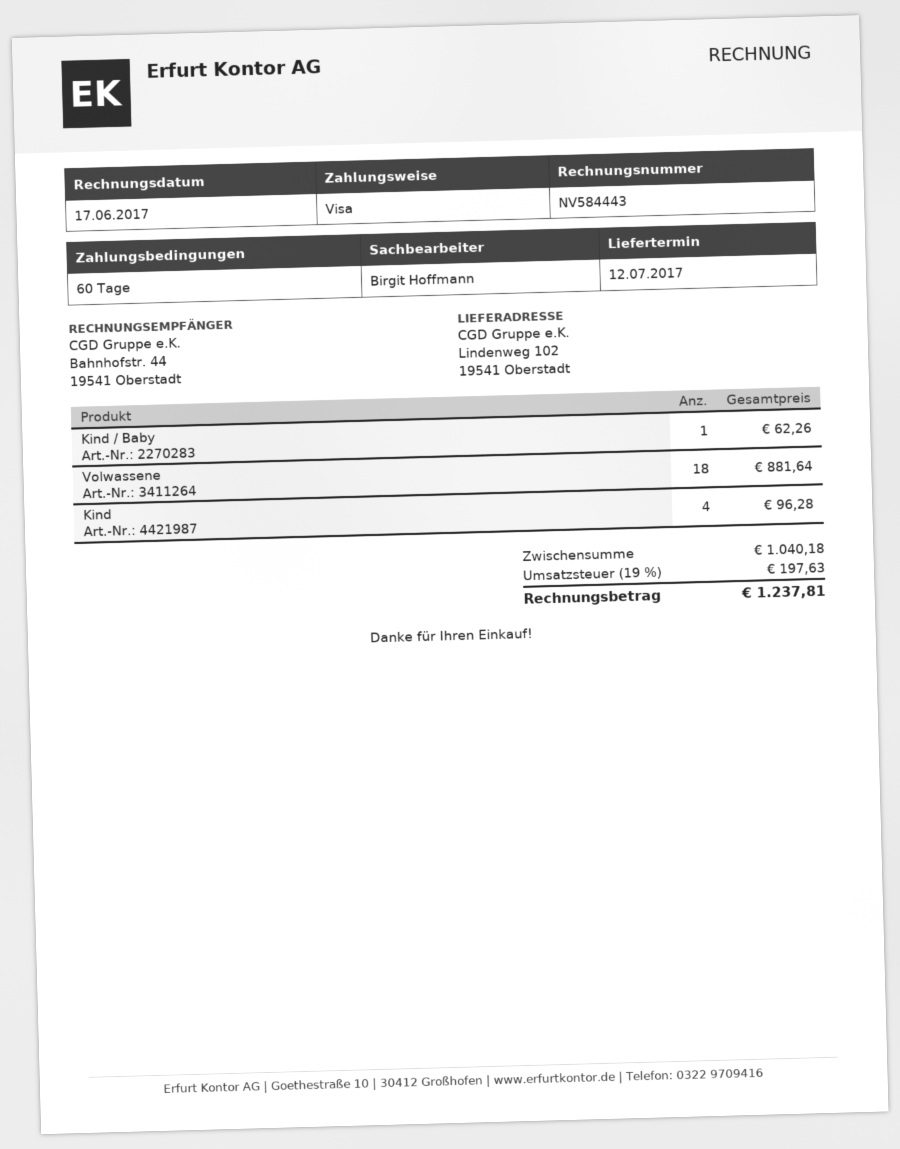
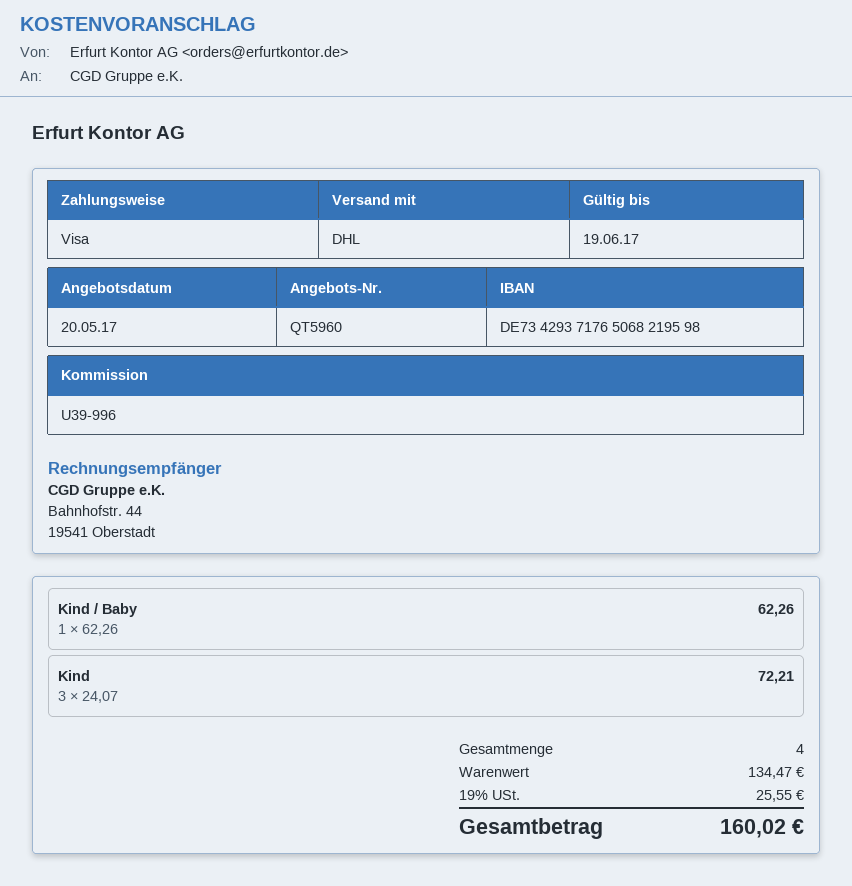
Volwassene: 18 for 881.64 -> none
Kind: 4 for 96.28 -> 3 for 72.21
subtotal: 1040.18 -> 134.47
tax: 19% = 197.63 -> 19% = 25.55
total: 1237.81 -> 160.02

